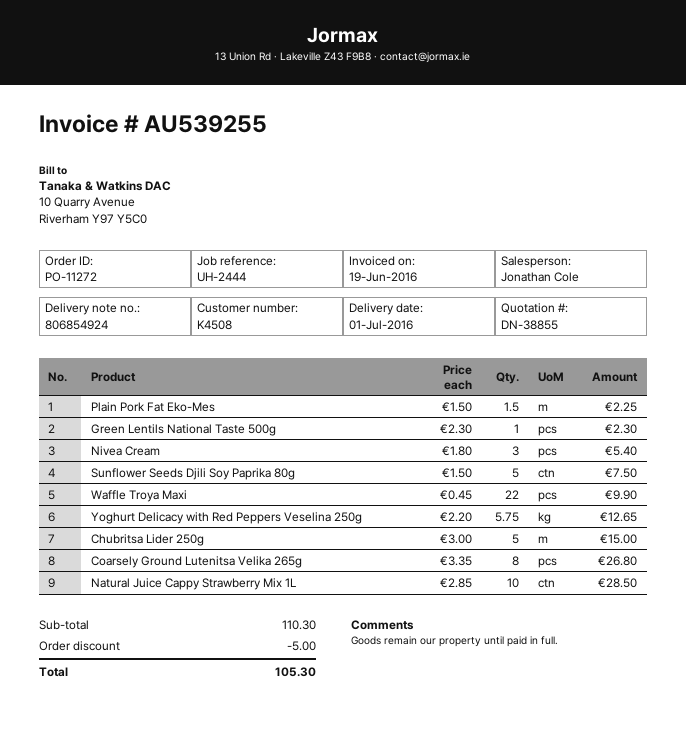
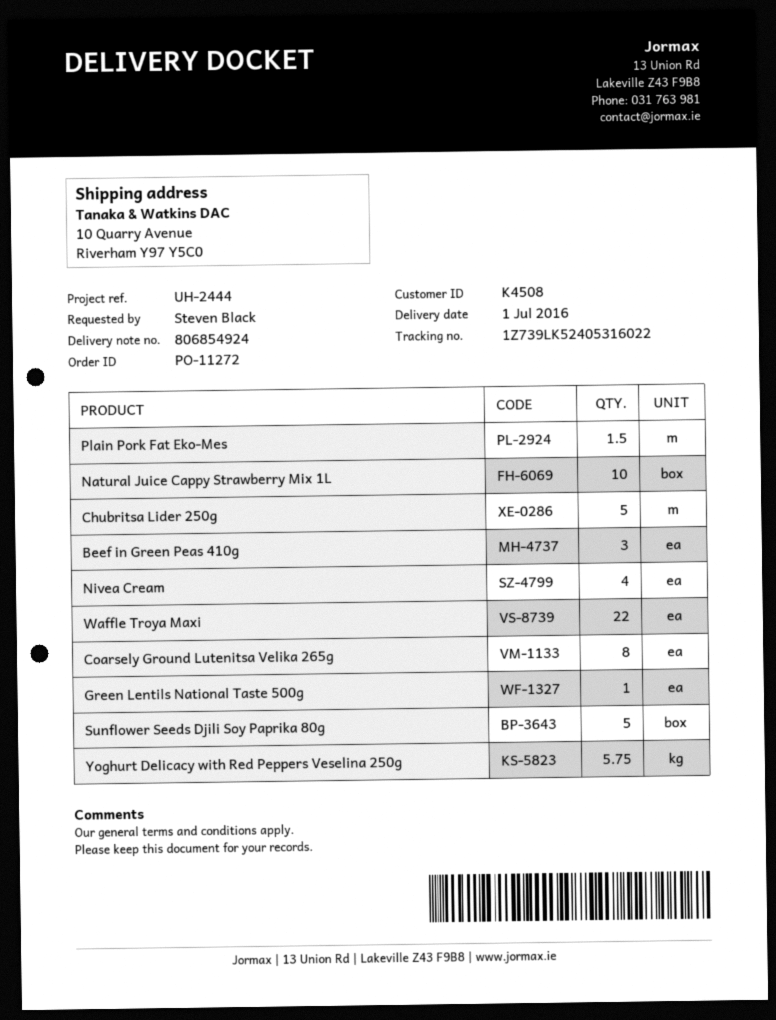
Nivea Cream: 3 -> 4
Beef in Green Peas 410g: none -> 3

